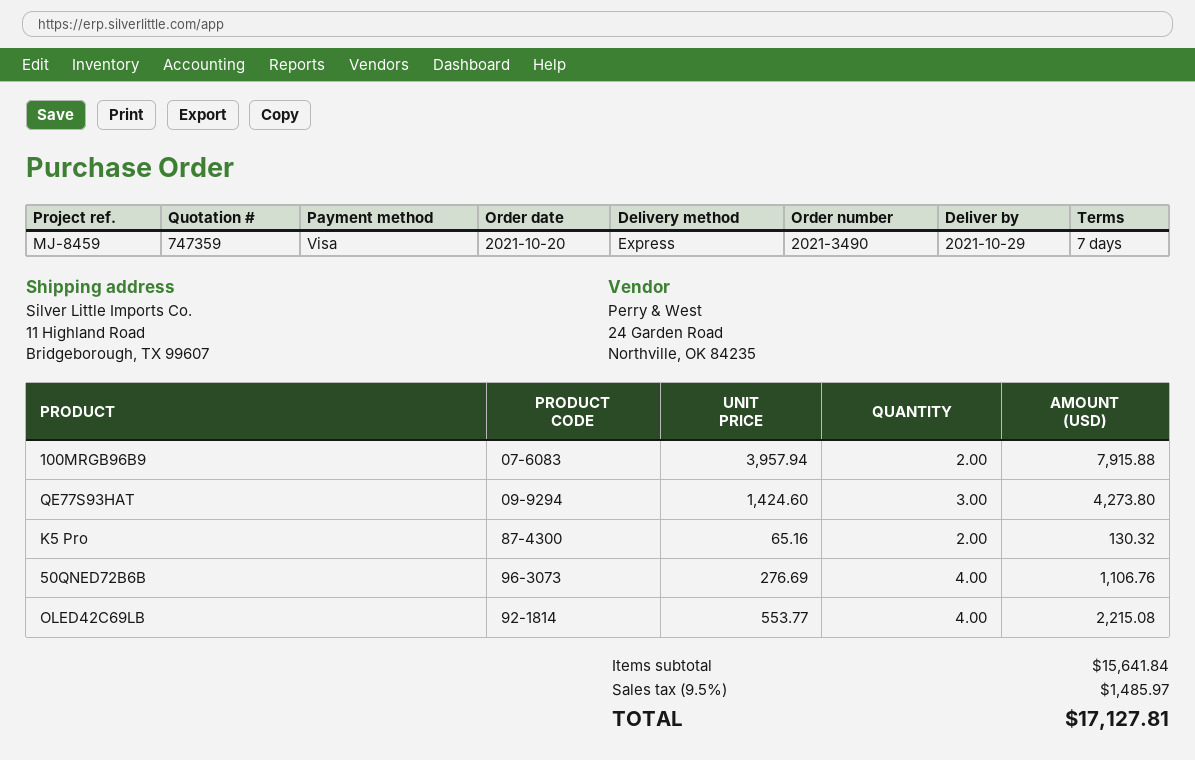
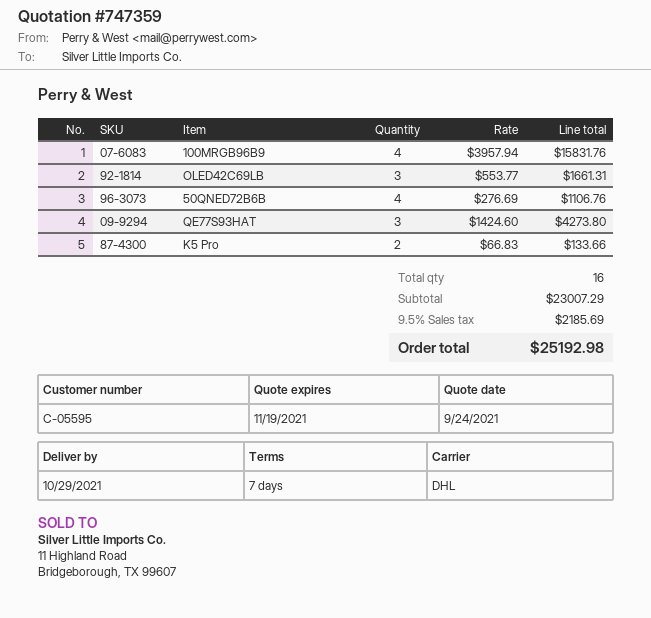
shipping method: express -> DHL
100MRGB96B9: 2 x 3957.94 = 7915.88 -> 4 x 3957.94 = 15831.76
K5 Pro: 2 x 65.16 = 130.32 -> 2 x 66.83 = 133.66
OLED42C69LB: 4 x 553.77 = 2215.08 -> 3 x 553.77 = 1661.31
subtotal: 15641.84 -> 23007.29
tax: 9.5% = 1485.97 -> 9.5% = 2185.69
total: 17127.81 -> 25192.98

